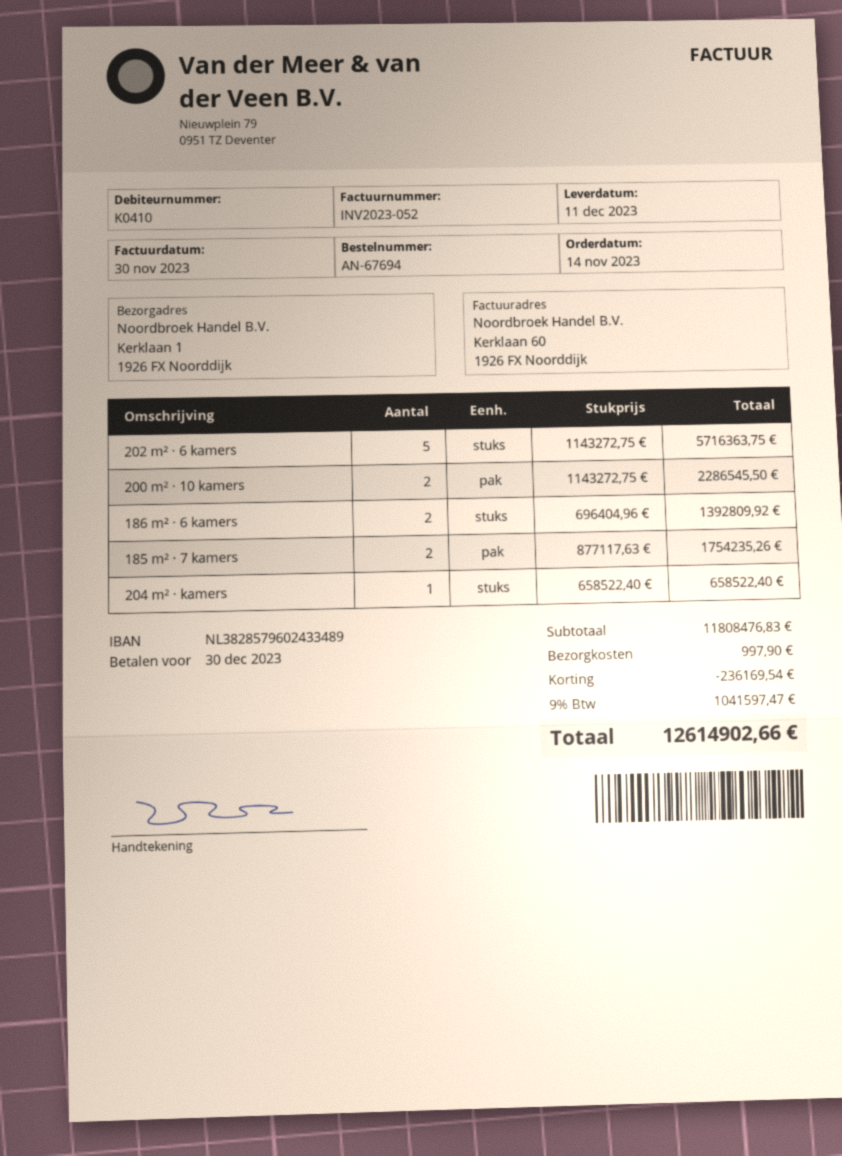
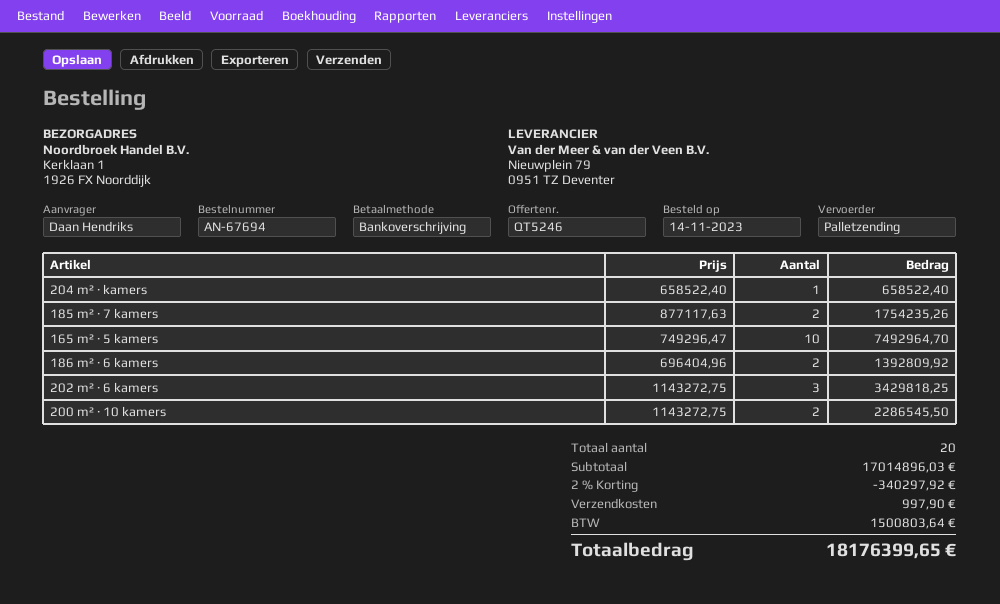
202 m² · 6 kamers: 5 x 1143272.75 = 5716363.75 -> 3 x 1143272.75 = 3429818.25
165 m² · 5 kamers: none -> 10 x 749296.47 = 7492964.70
subtotal: 11808476.83 -> 17014896.03
discount: 236169.54 -> 340297.92
tax: 1041597.47 -> 1500803.64
total: 12614902.66 -> 18176399.65

